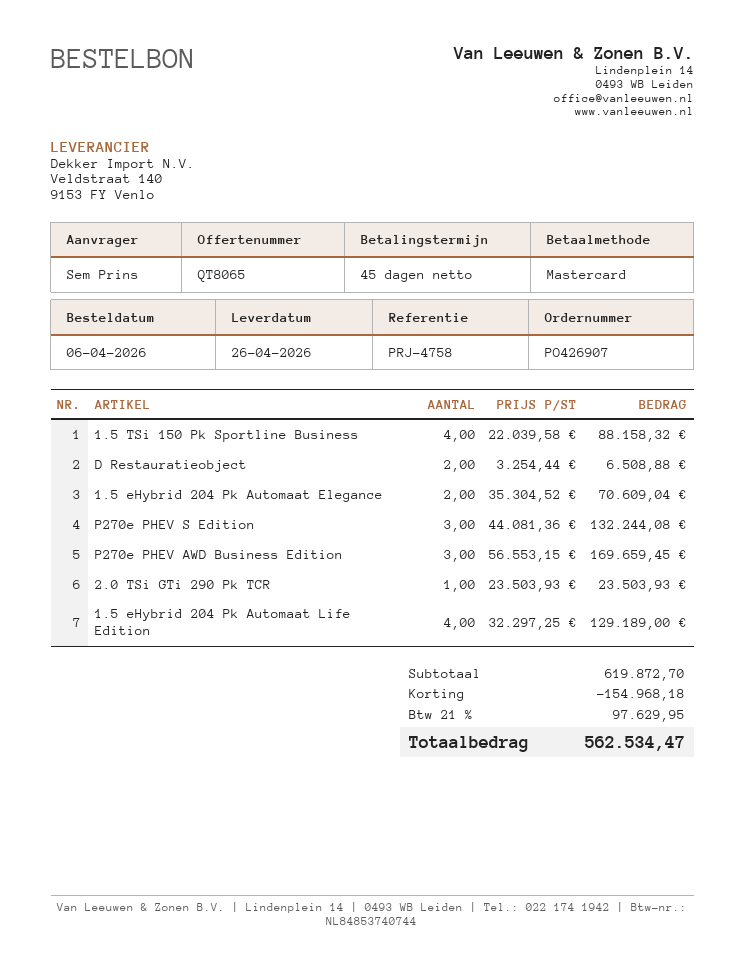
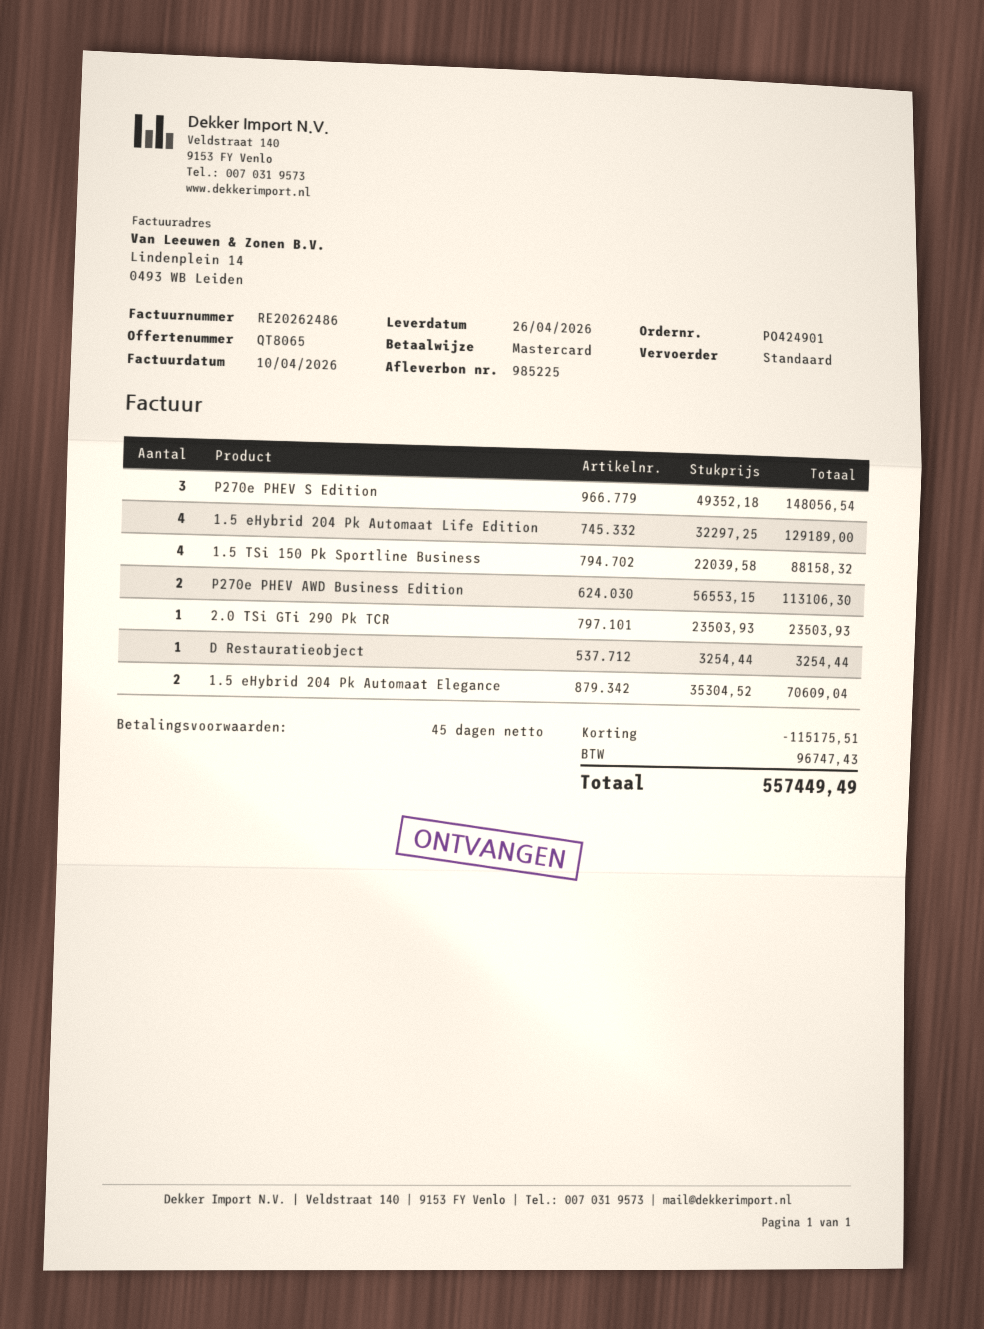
order number: PO426907 -> PO424901
D Restauratieobject: 2 x 3254.44 = 6508.88 -> 1 x 3254.44 = 3254.44
P270e PHEV S Edition: 3 x 44081.36 = 132244.08 -> 3 x 49352.18 = 148056.54
P270e PHEV AWD Business Edition: 3 x 56553.15 = 169659.45 -> 2 x 56553.15 = 113106.30
discount: 154968.18 -> 115175.51
tax: 97629.95 -> 96747.43
total: 562534.47 -> 557449.49

